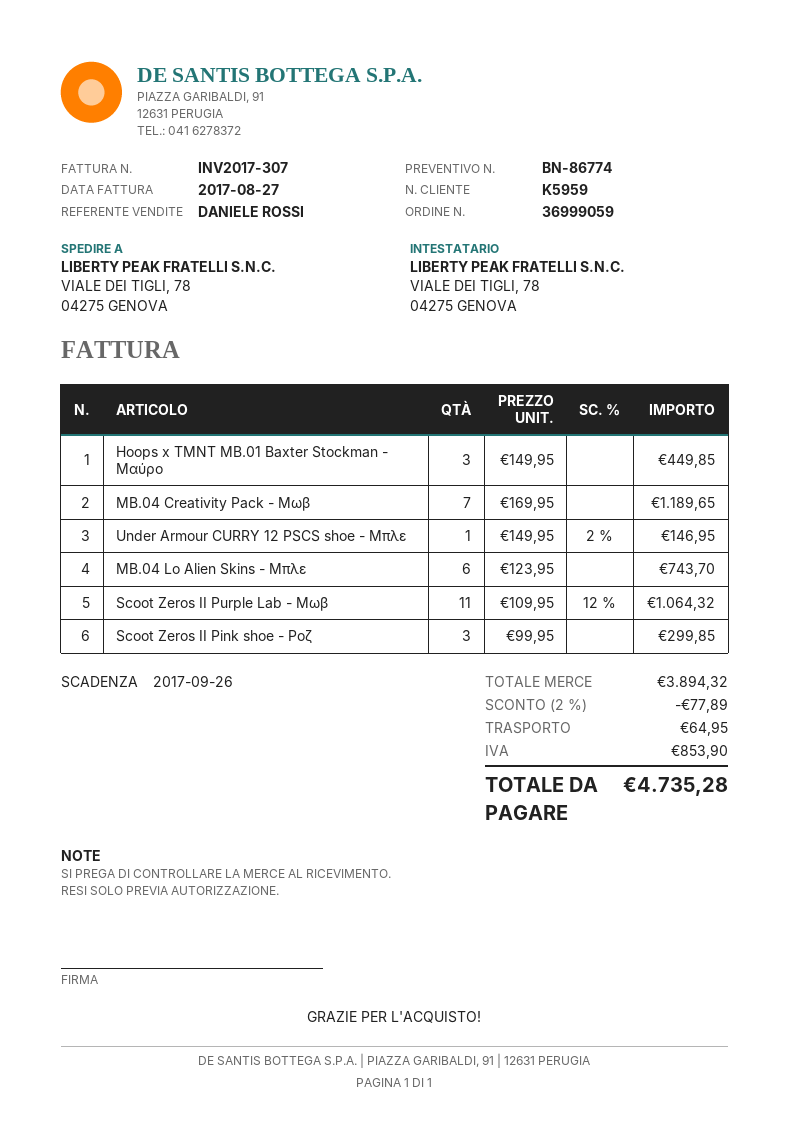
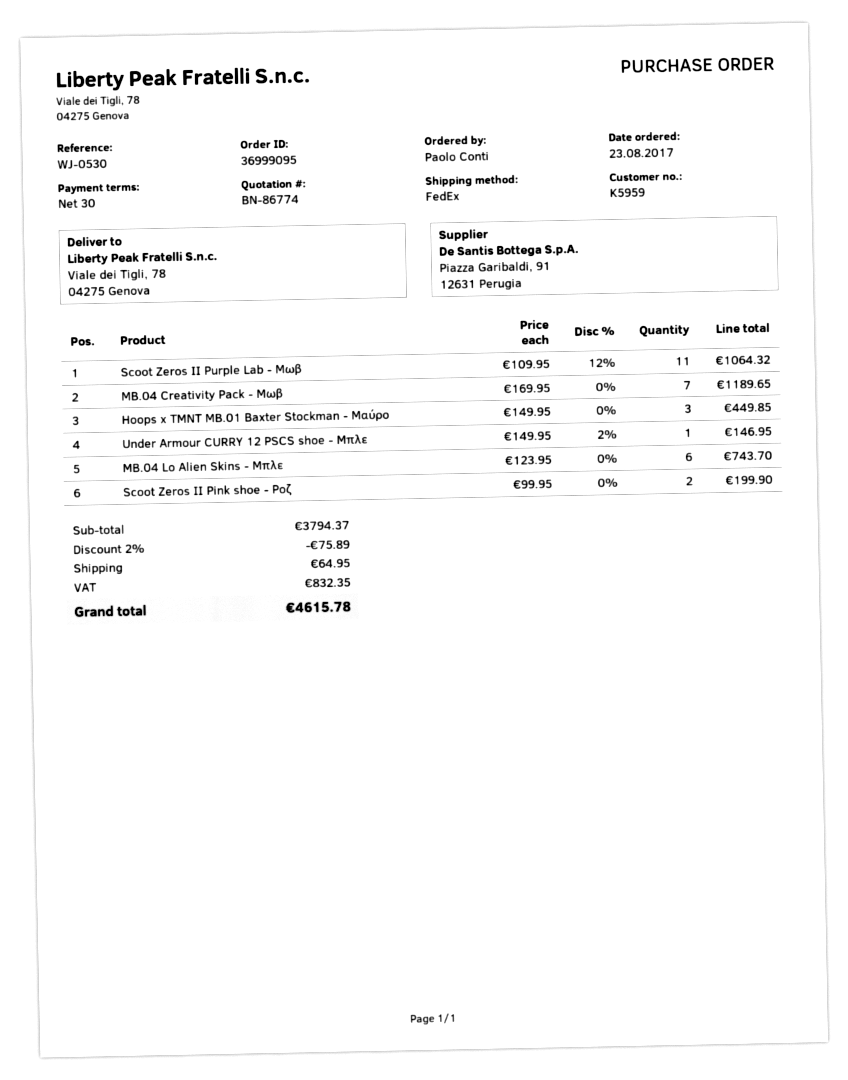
order number: 36999059 -> 36999095
Scoot Zeros II Pink shoe - Ροζ: 3 x 99.95 = 299.85 -> 2 x 99.95 = 199.90
subtotal: 3894.32 -> 3794.37
discount: 2% = 77.89 -> 2% = 75.89
tax: 853.90 -> 832.35
total: 4735.28 -> 4615.78

